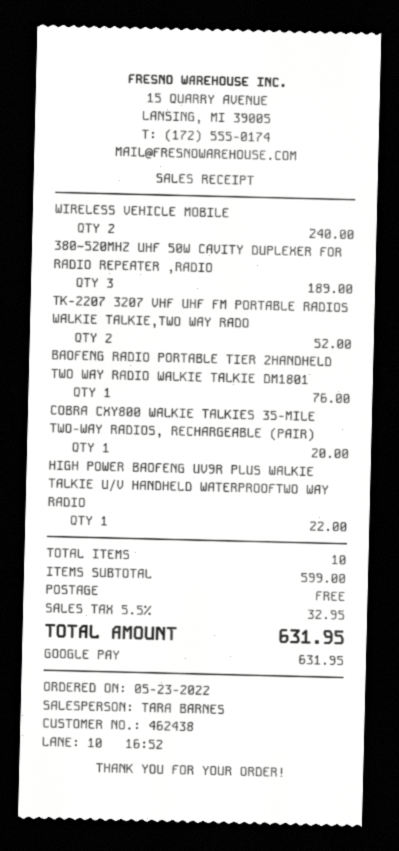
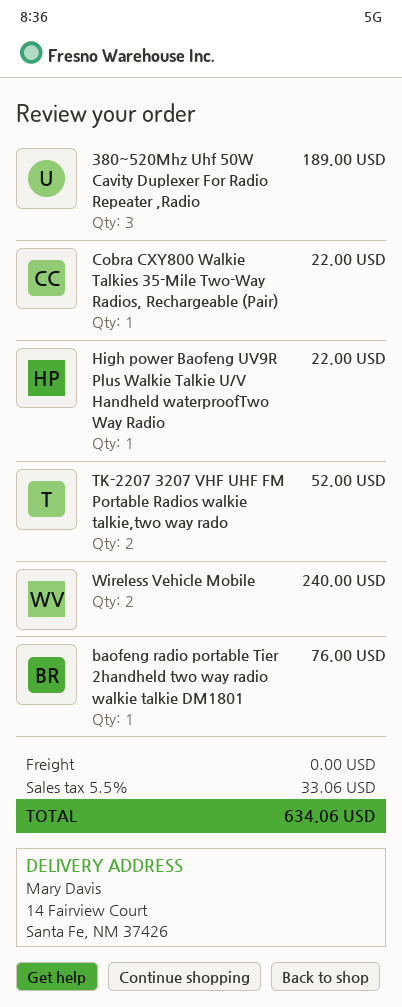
COBRA CXY800 WALKIE TALKIES 35-MILE TWO-WAY RADIOS, RECHARGEABLE (PAIR): 1 for 20.00 -> 1 for 22.00
tax: 5.5% = 32.95 -> 5.5% = 33.06
total: 631.95 -> 634.06

